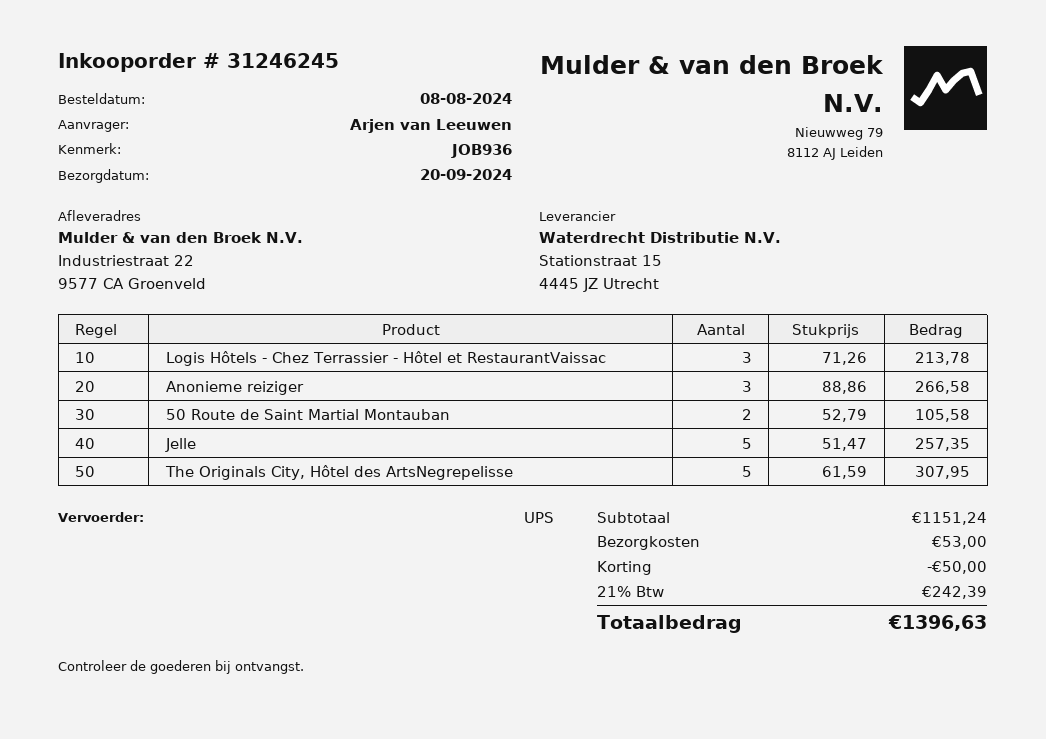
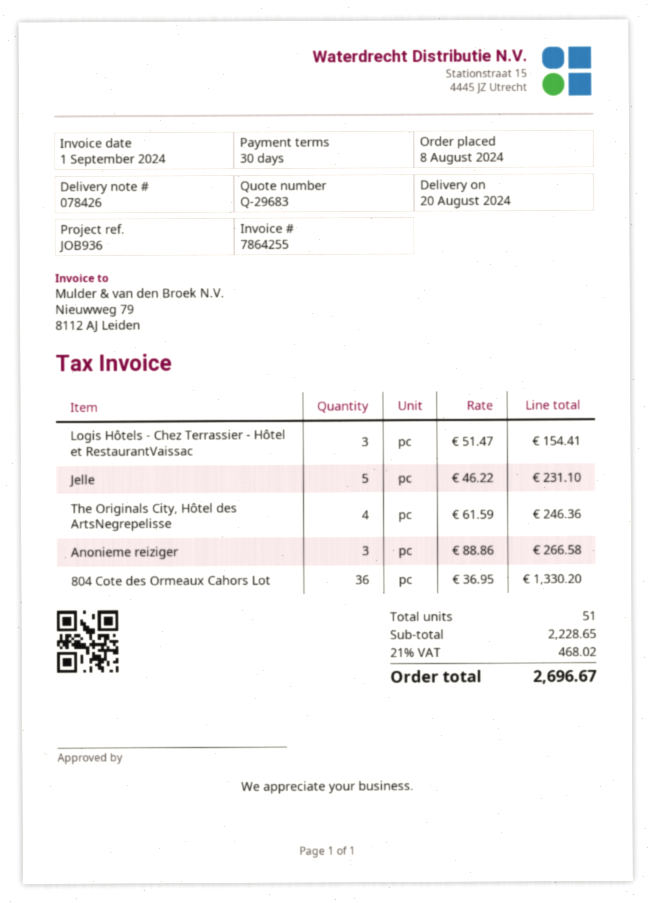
delivery date: 2024-09-20 -> 2024-08-20
Logis Hôtels - Chez Terrassier - Hôtel et RestaurantVaissac: 3 x 71.26 = 213.78 -> 3 x 51.47 = 154.41
50 Route de Saint Martial Montauban: 2 x 52.79 = 105.58 -> none
Jelle: 5 x 51.47 = 257.35 -> 5 x 46.22 = 231.10
The Originals City, Hôtel des ArtsNegrepelisse: 5 x 61.59 = 307.95 -> 4 x 61.59 = 246.36
804 Cote des Ormeaux Cahors Lot: none -> 36 x 36.95 = 1330.20
subtotal: 1151.24 -> 2228.65
discount: 50.00 -> none
shipping: 53.00 -> none
tax: 21% = 242.39 -> 21% = 468.02
total: 1396.63 -> 2696.67

